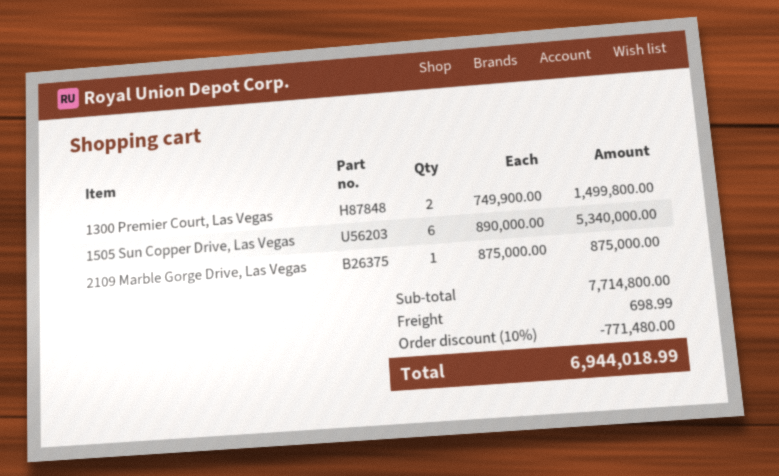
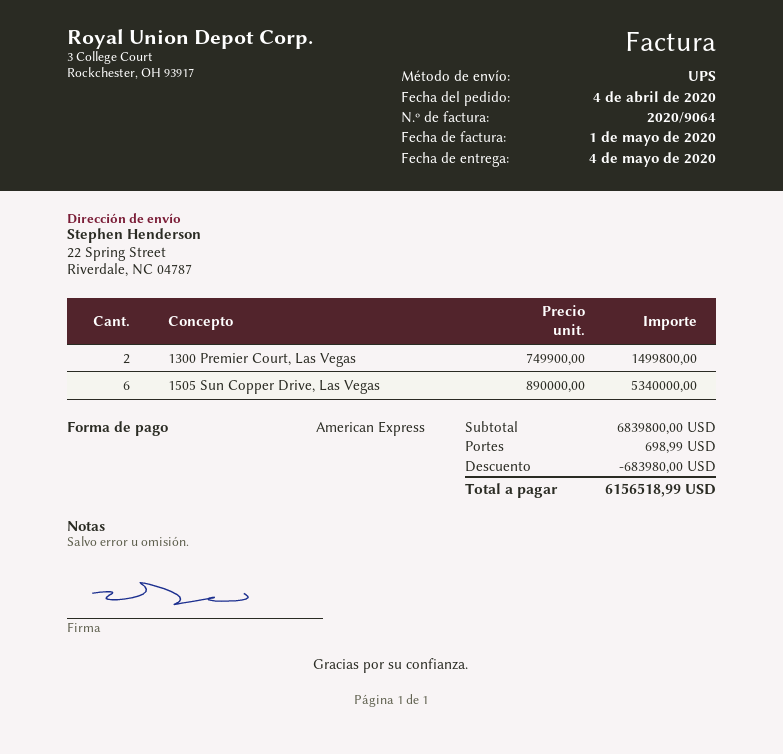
2109 Marble Gorge Drive, Las Vegas: 1 x 875000.00 = 875000.00 -> none
subtotal: 7714800.00 -> 6839800.00
discount: 771480.00 -> 683980.00
total: 6944018.99 -> 6156518.99

